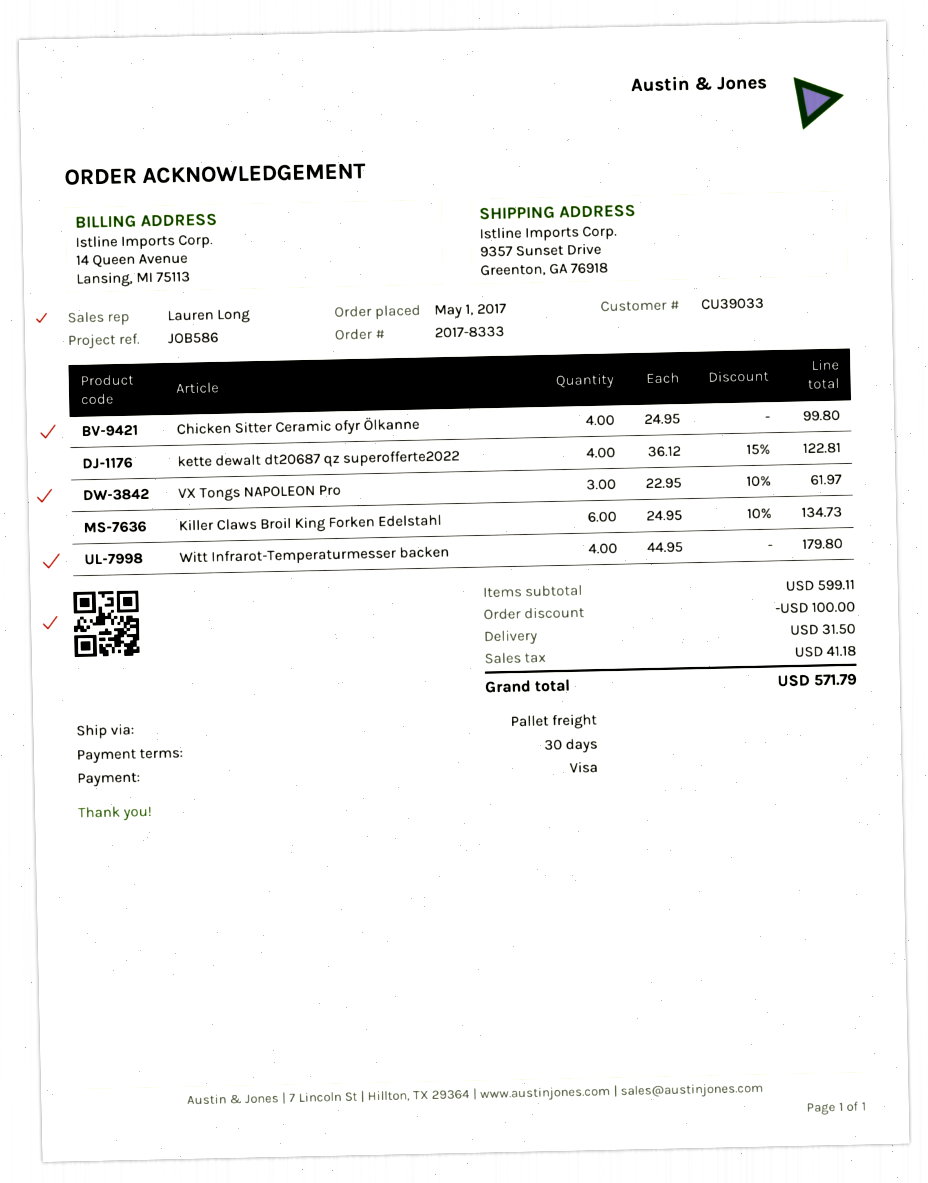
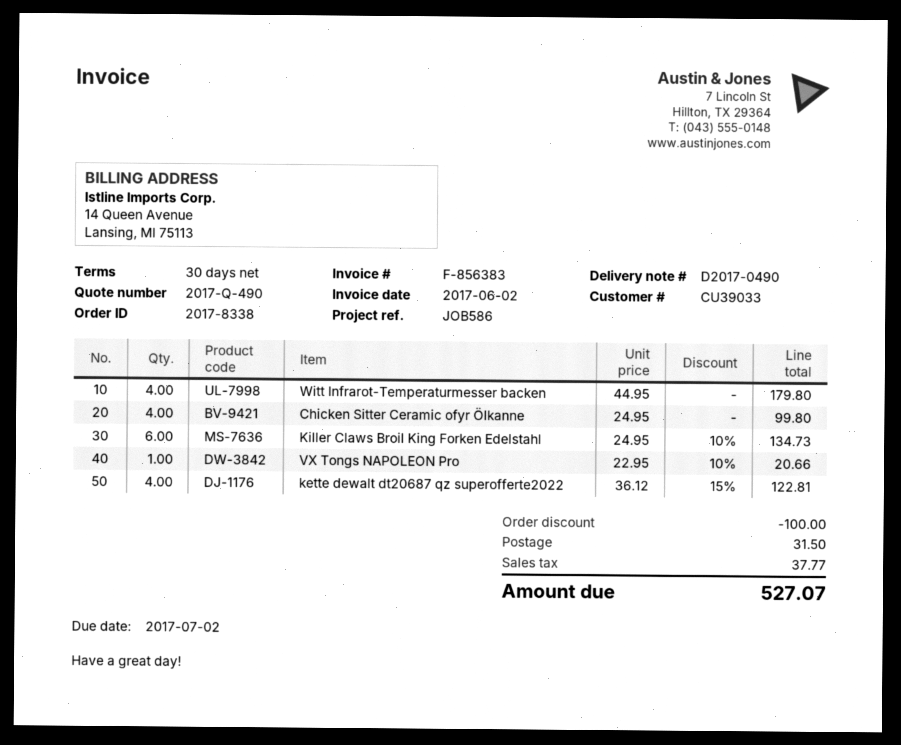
order number: 2017-8333 -> 2017-8338
VX Tongs NAPOLEON Pro: 3 x 22.95 - 10% = 61.97 -> 1 x 22.95 - 10% = 20.66
tax: 41.18 -> 37.77
total: 571.79 -> 527.07

